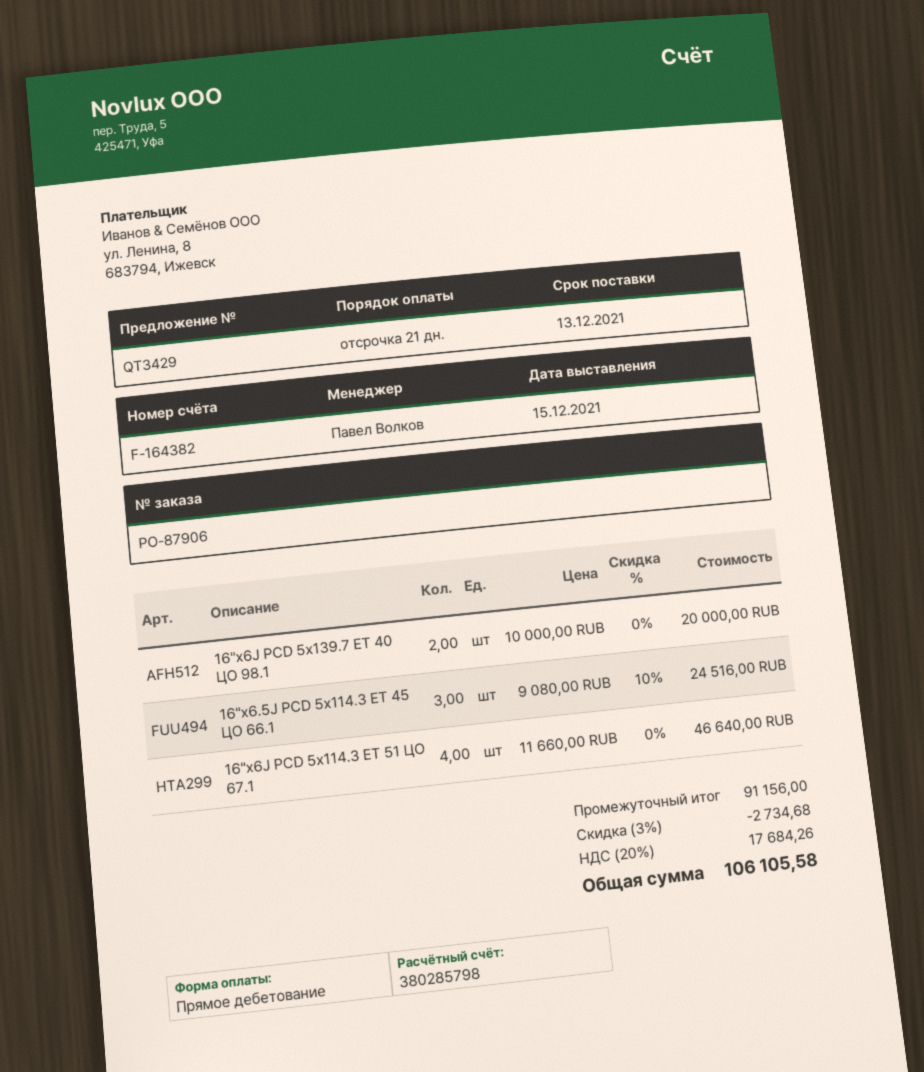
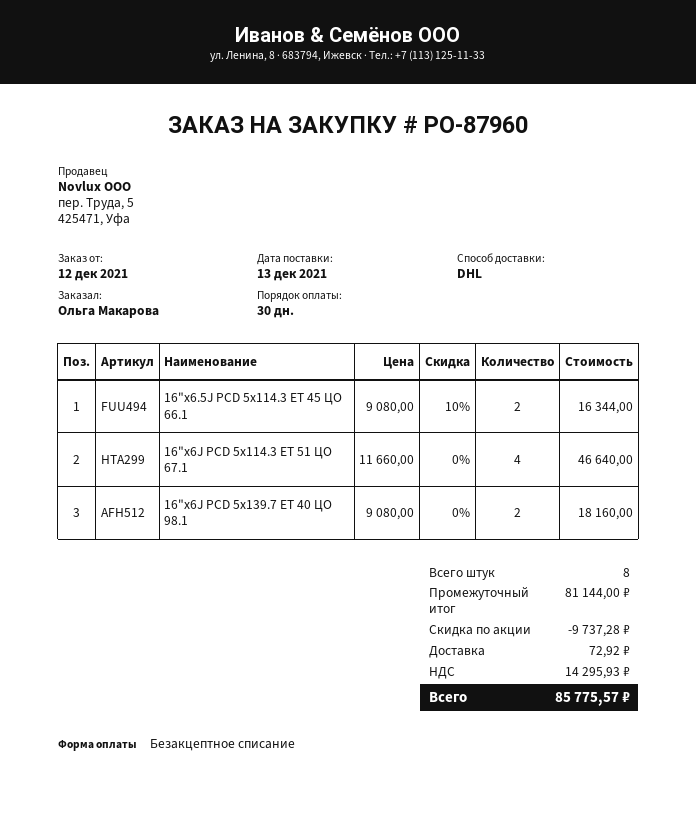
order number: PO-87906 -> PO-87960
payment terms: 21 days -> 30 days
16"x6J PCD 5x139.7 ЕТ 40 ЦО 98.1: 2 x 10000.00 = 20000.00 -> 2 x 9080.00 = 18160.00
16"x6.5J PCD 5x114.3 ЕТ 45 ЦО 66.1: 3 x 9080.00 - 10% = 24516.00 -> 2 x 9080.00 - 10% = 16344.00
subtotal: 91156.00 -> 81144.00
discount: 2734.68 -> 9737.28
shipping: none -> 72.92
tax: 17684.26 -> 14295.93
total: 106105.58 -> 85775.57

